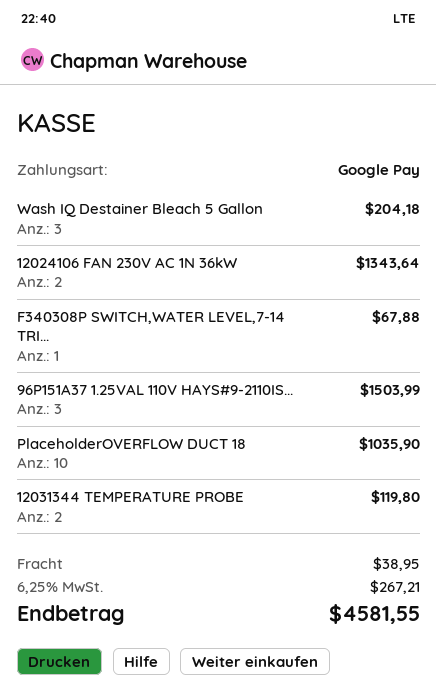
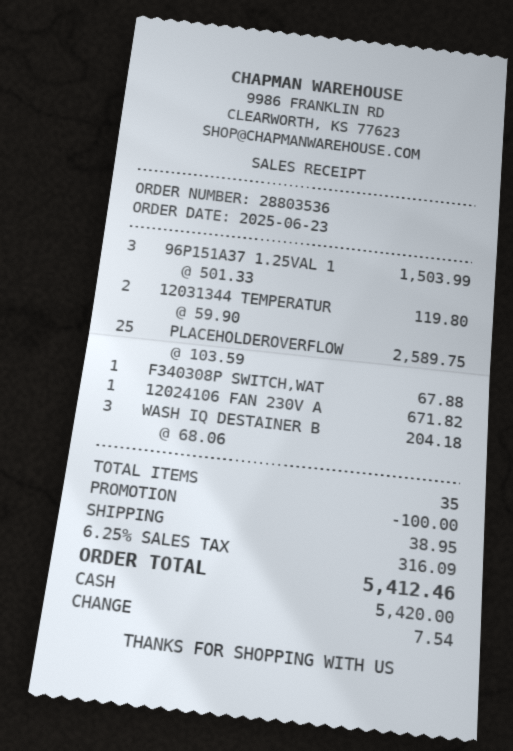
payment method: Google Pay -> cash
12024106 FAN 230V AC 1N 36kW: 2 for 1343.64 -> 1 for 671.82
PlaceholderOVERFLOW DUCT 18: 10 for 1035.90 -> 25 for 2589.75
discount: none -> 100.00
tax: 6.25% = 267.21 -> 6.25% = 316.09
total: 4581.55 -> 5412.46

